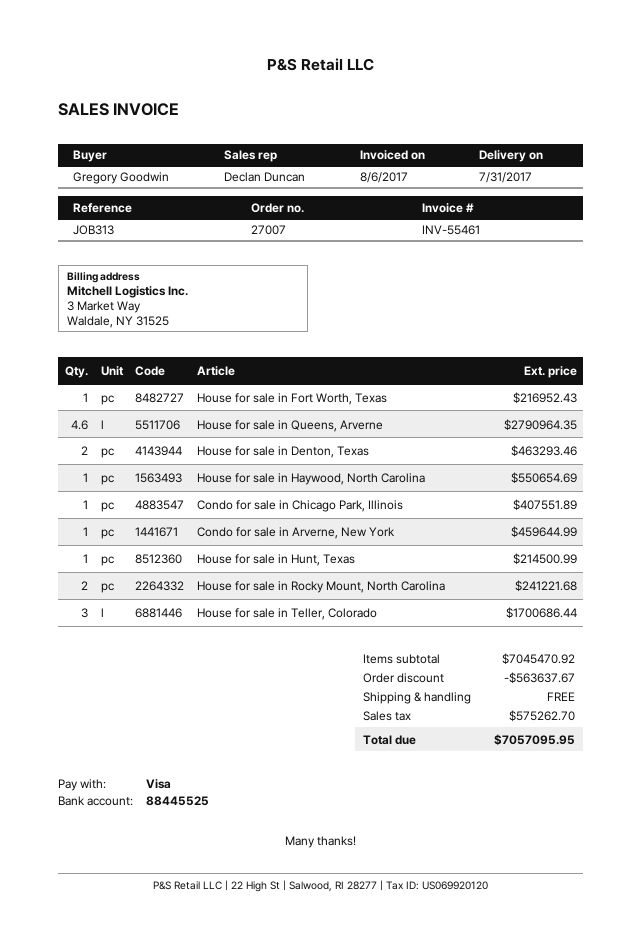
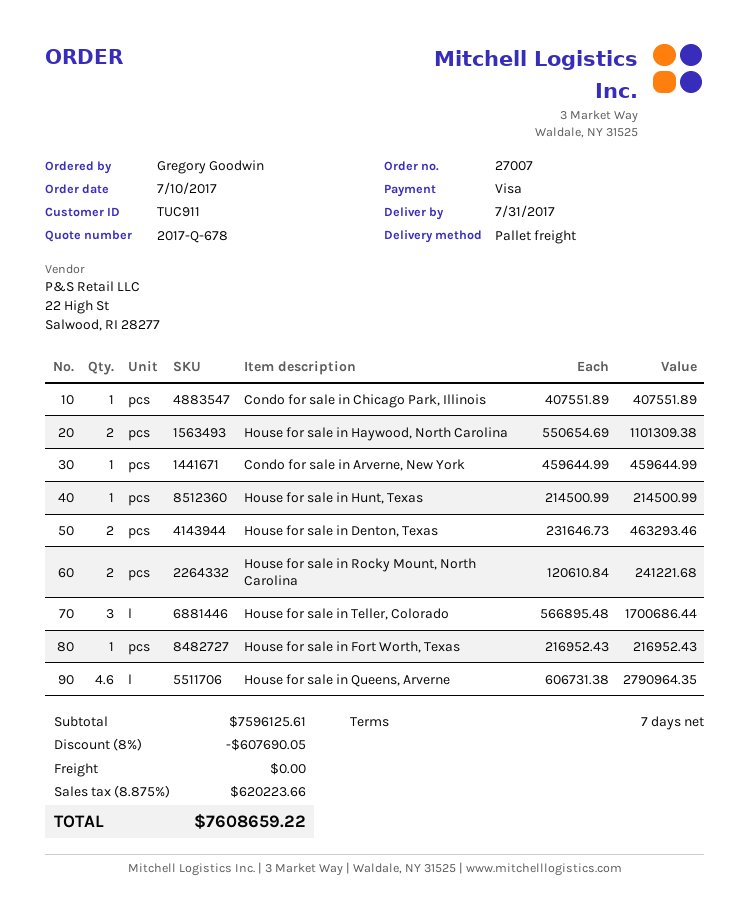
House for sale in Haywood, North Carolina: 1 for 550654.69 -> 2 for 1101309.38
subtotal: 7045470.92 -> 7596125.61
discount: 563637.67 -> 607690.05
tax: 575262.70 -> 620223.66
total: 7057095.95 -> 7608659.22

